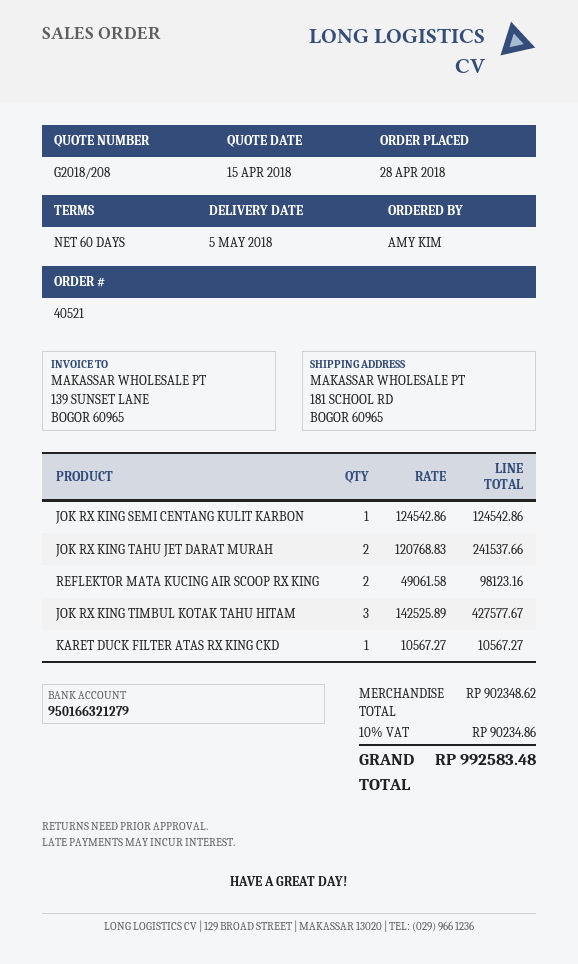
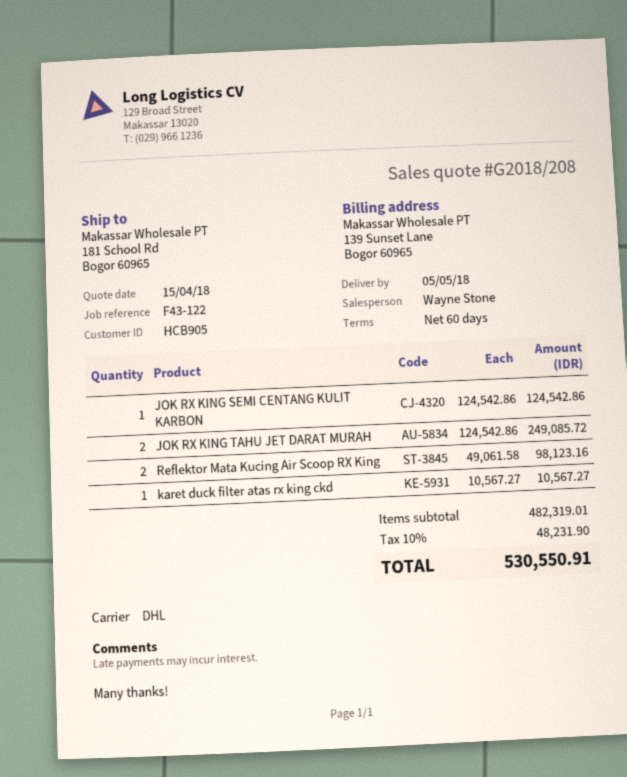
JOK RX KING TAHU JET DARAT MURAH: 2 x 120768.83 = 241537.66 -> 2 x 124542.86 = 249085.72
JOK RX KING TIMBUL KOTAK TAHU HITAM: 3 x 142525.89 = 427577.67 -> none
subtotal: 902348.62 -> 482319.01
tax: 10% = 90234.86 -> 10% = 48231.90
total: 992583.48 -> 530550.91

